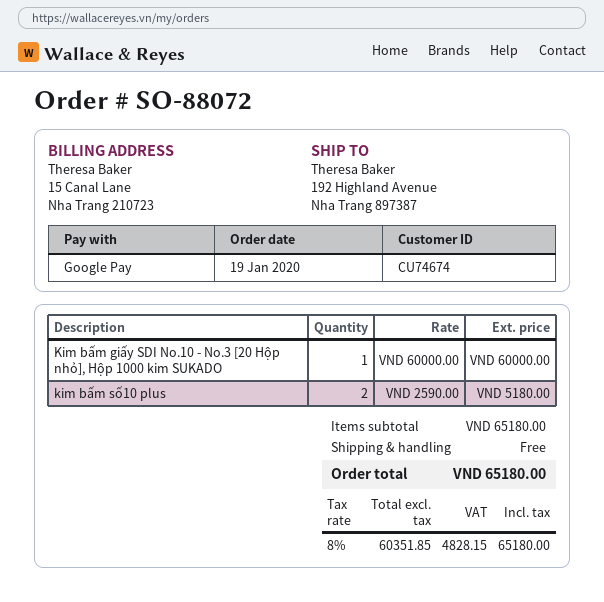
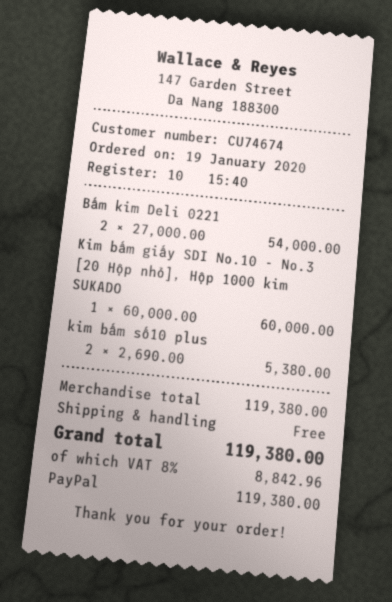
payment method: Google Pay -> PayPal
kim bấm số10 plus: 2 x 2590.00 = 5180.00 -> 2 x 2690.00 = 5380.00
Bấm kim Deli 0221: none -> 2 x 27000.00 = 54000.00
subtotal: 65180.00 -> 119380.00
tax: 8% = 4828.15 -> 8% = 8842.96
total: 65180.00 -> 119380.00

